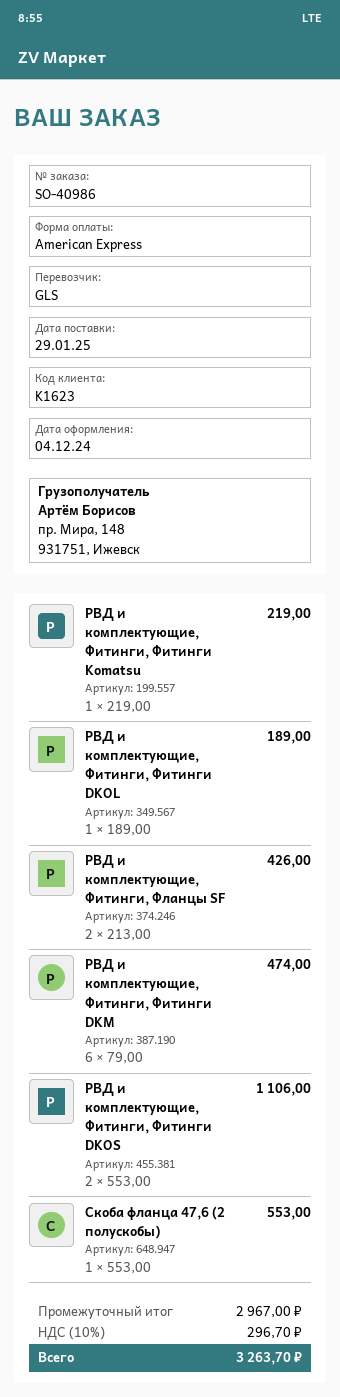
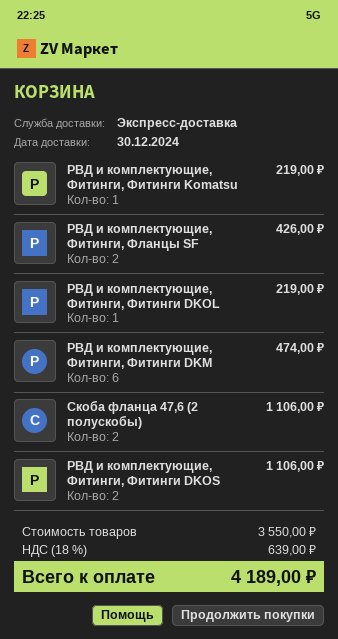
delivery date: 2025-01-29 -> 2024-12-30
shipping method: GLS -> express
РВД и комплектующие, Фитинги, Фитинги DKOL: 1 for 189.00 -> 1 for 219.00
Скоба фланца 47,6 (2 полускобы): 1 for 553.00 -> 2 for 1106.00
subtotal: 2967.00 -> 3550.00
tax: 10% = 296.70 -> 18% = 639.00
total: 3263.70 -> 4189.00

